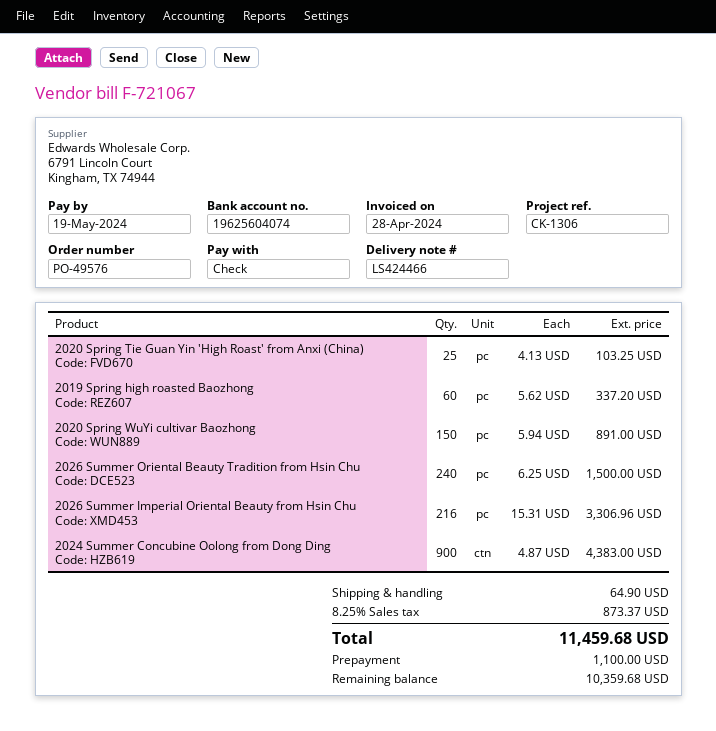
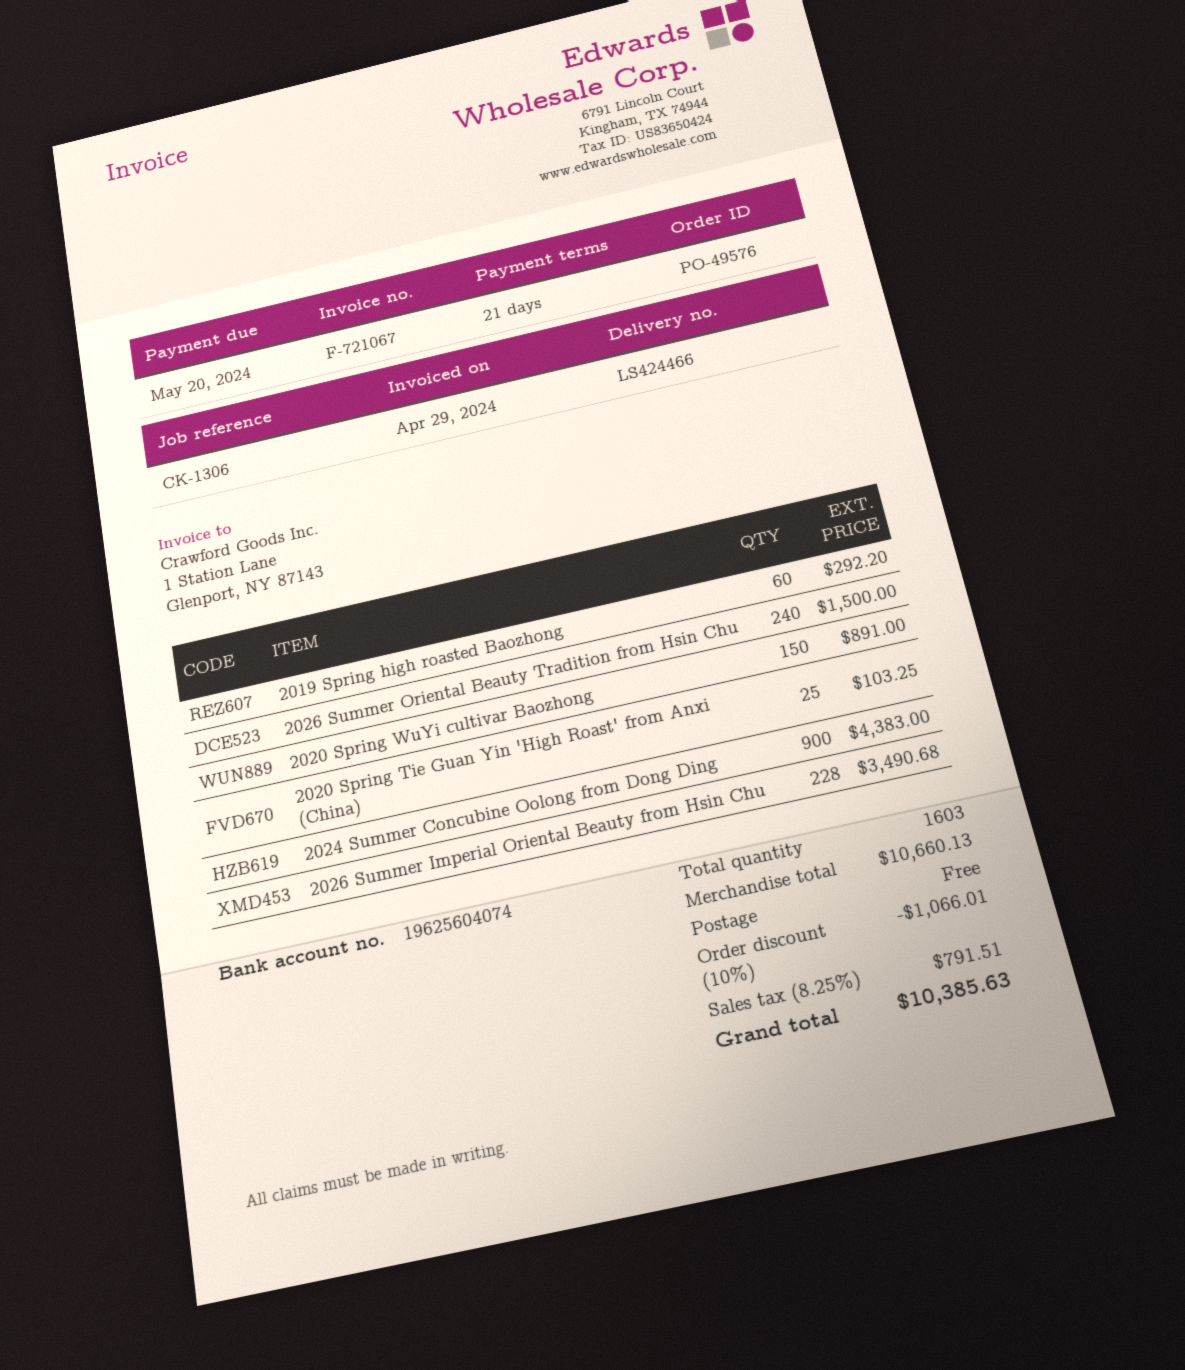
invoice date: 2024-04-28 -> 2024-04-29
due date: 2024-05-19 -> 2024-05-20
2019 Spring high roasted Baozhong: 60 for 337.20 -> 60 for 292.20
2026 Summer Imperial Oriental Beauty from Hsin Chu: 216 for 3306.96 -> 228 for 3490.68
discount: none -> 10% = 1066.01
shipping: 64.90 -> 0.00
tax: 8.25% = 873.37 -> 8.25% = 791.51
total: 11459.68 -> 10385.63

